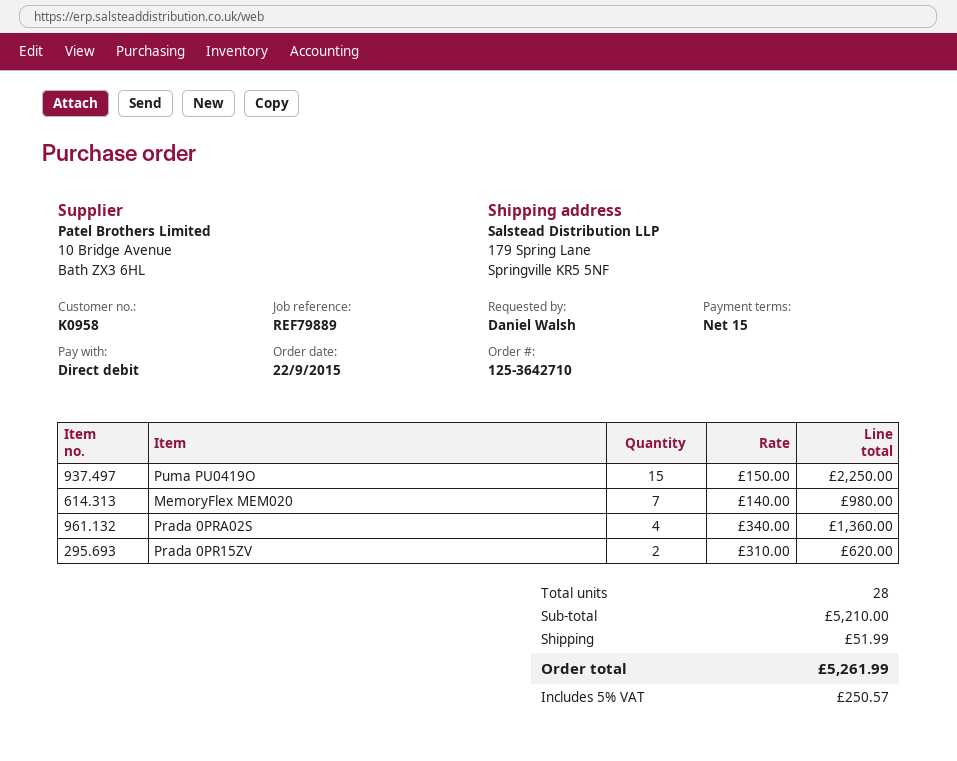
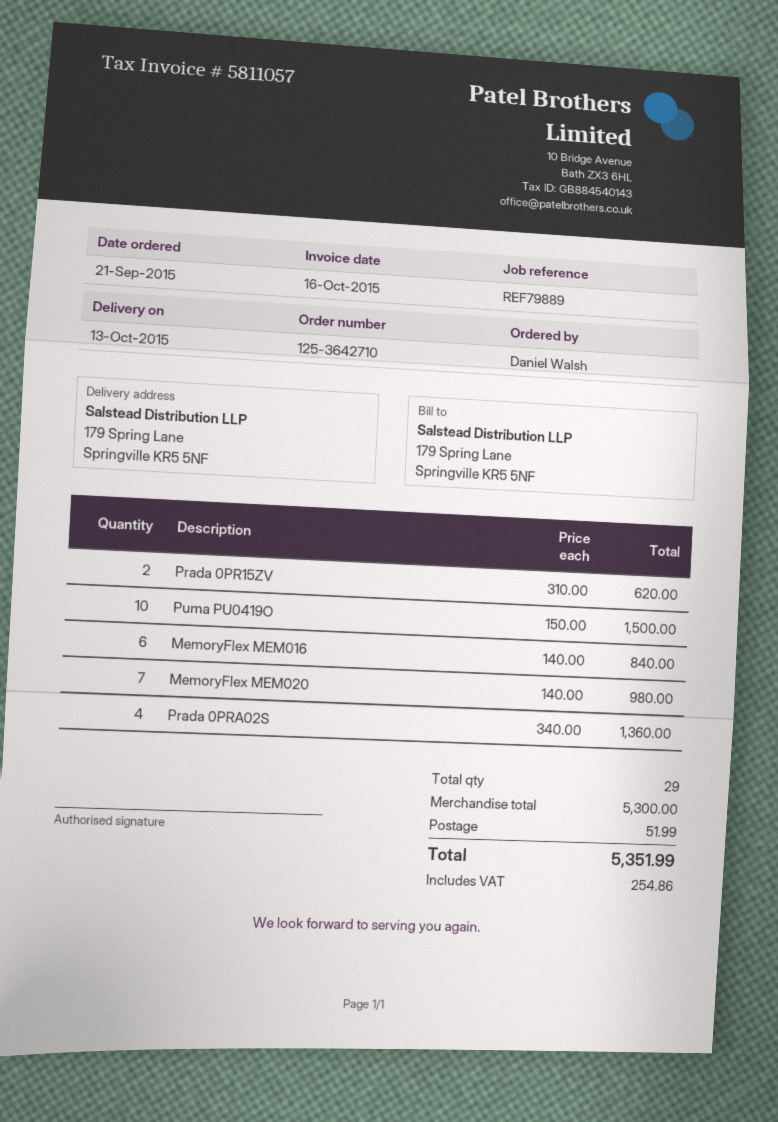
order date: 2015-09-22 -> 2015-09-21
Puma PU0419O: 15 x 150.00 = 2250.00 -> 10 x 150.00 = 1500.00
MemoryFlex MEM016: none -> 6 x 140.00 = 840.00
total quantity: 28 -> 29
subtotal: 5210.00 -> 5300.00
tax: 250.57 -> 254.86
total: 5261.99 -> 5351.99

